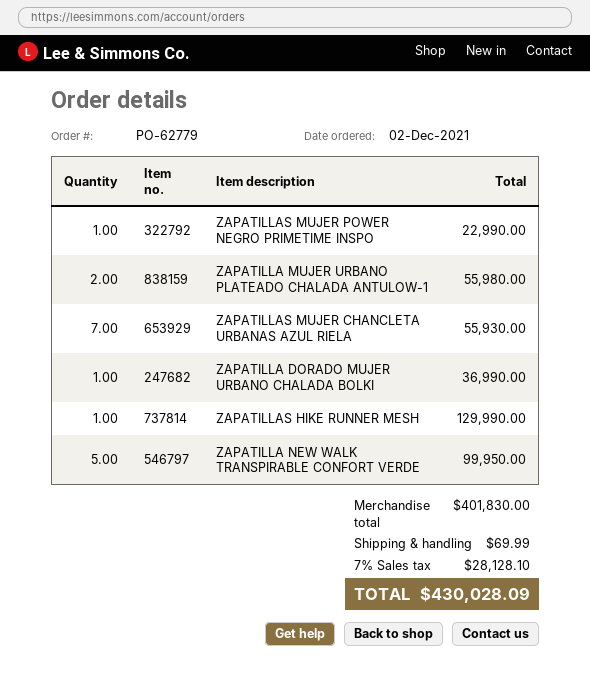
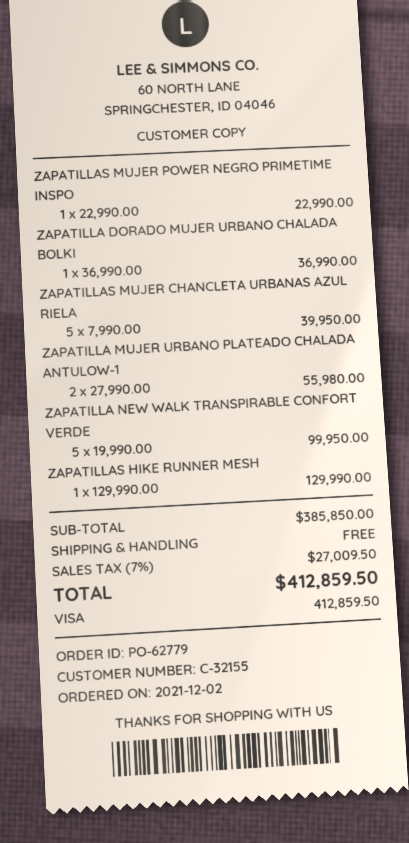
ZAPATILLAS MUJER CHANCLETA URBANAS AZUL RIELA: 7 for 55930.00 -> 5 for 39950.00
subtotal: 401830.00 -> 385850.00
shipping: 69.99 -> 0.00
tax: 7% = 28128.10 -> 7% = 27009.50
total: 430028.09 -> 412859.50

